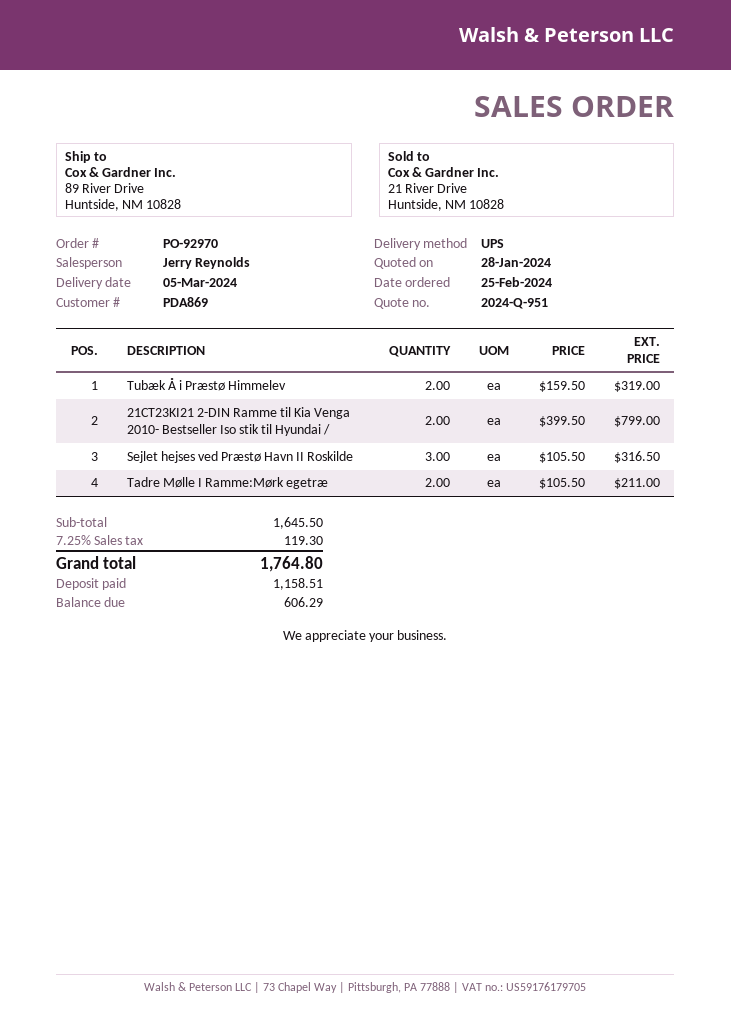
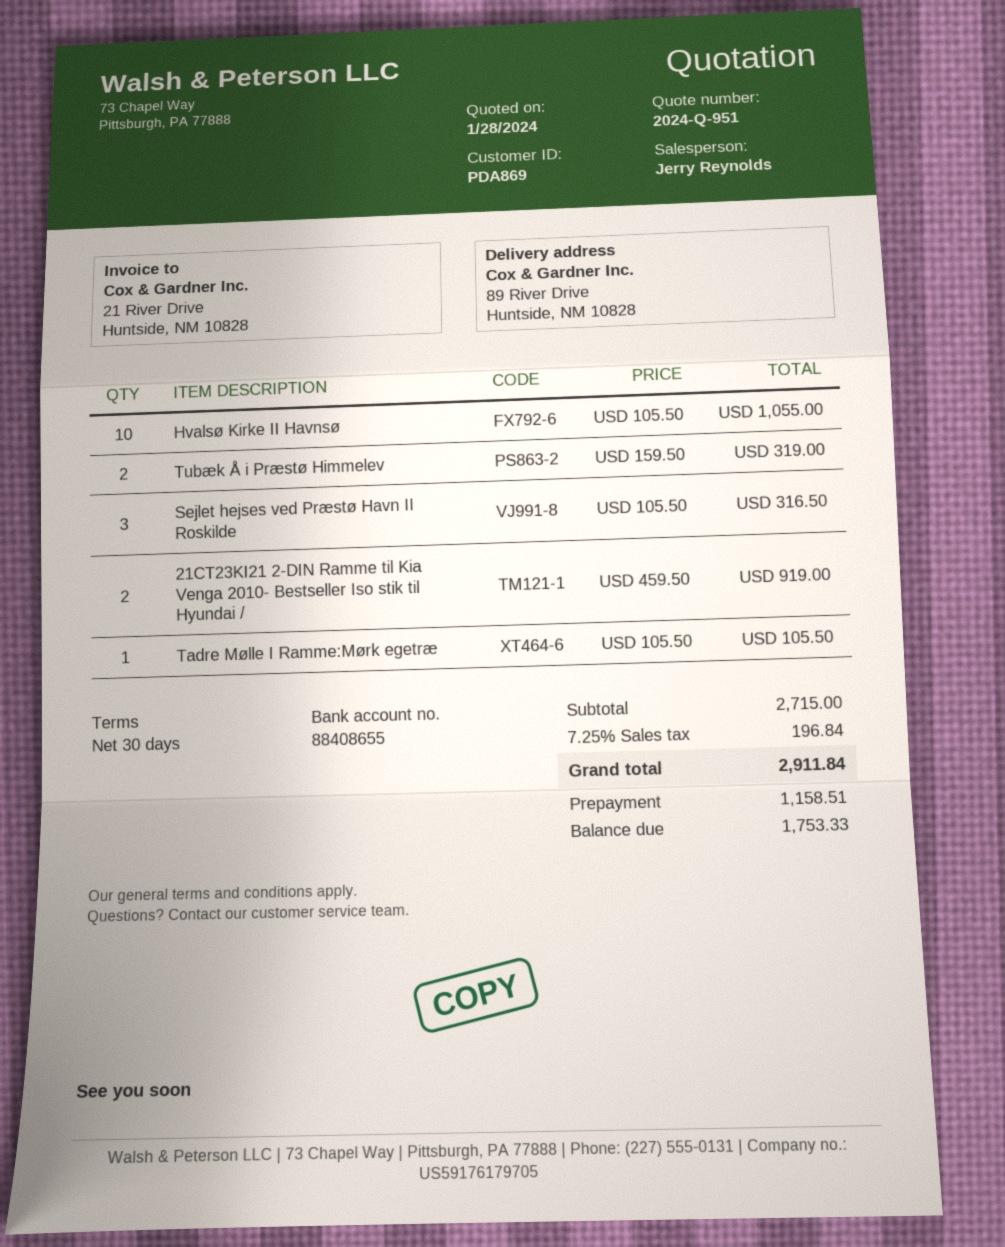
21CT23KI21 2-DIN Ramme til Kia Venga 2010- Bestseller Iso stik til Hyundai /: 2 x 399.50 = 799.00 -> 2 x 459.50 = 919.00
Tadre Mølle I Ramme:Mørk egetræ: 2 x 105.50 = 211.00 -> 1 x 105.50 = 105.50
Hvalsø Kirke II Havnsø: none -> 10 x 105.50 = 1055.00
subtotal: 1645.50 -> 2715.00
tax: 7.25% = 119.30 -> 7.25% = 196.84
total: 1764.80 -> 2911.84
balance: 606.29 -> 1753.33

